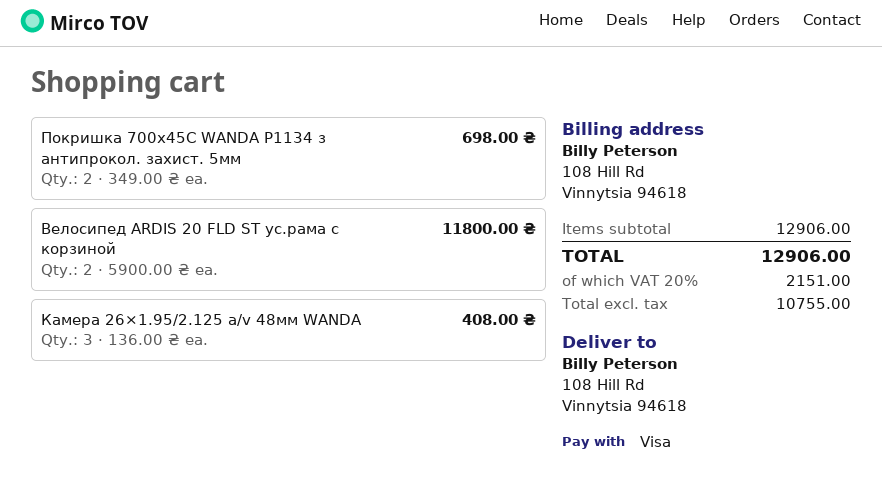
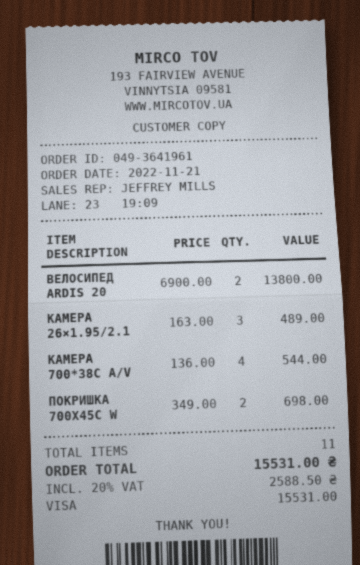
Велосипед ARDIS 20 FLD ST ус.рама с корзиной: 2 x 5900.00 = 11800.00 -> 2 x 6900.00 = 13800.00
Камера 26×1.95/2.125 a/v 48мм WANDA: 3 x 136.00 = 408.00 -> 3 x 163.00 = 489.00
КАМЕРА 700*38C A/V: none -> 4 x 136.00 = 544.00
tax: 20% = 2151.00 -> 20% = 2588.50
total: 12906.00 -> 15531.00

